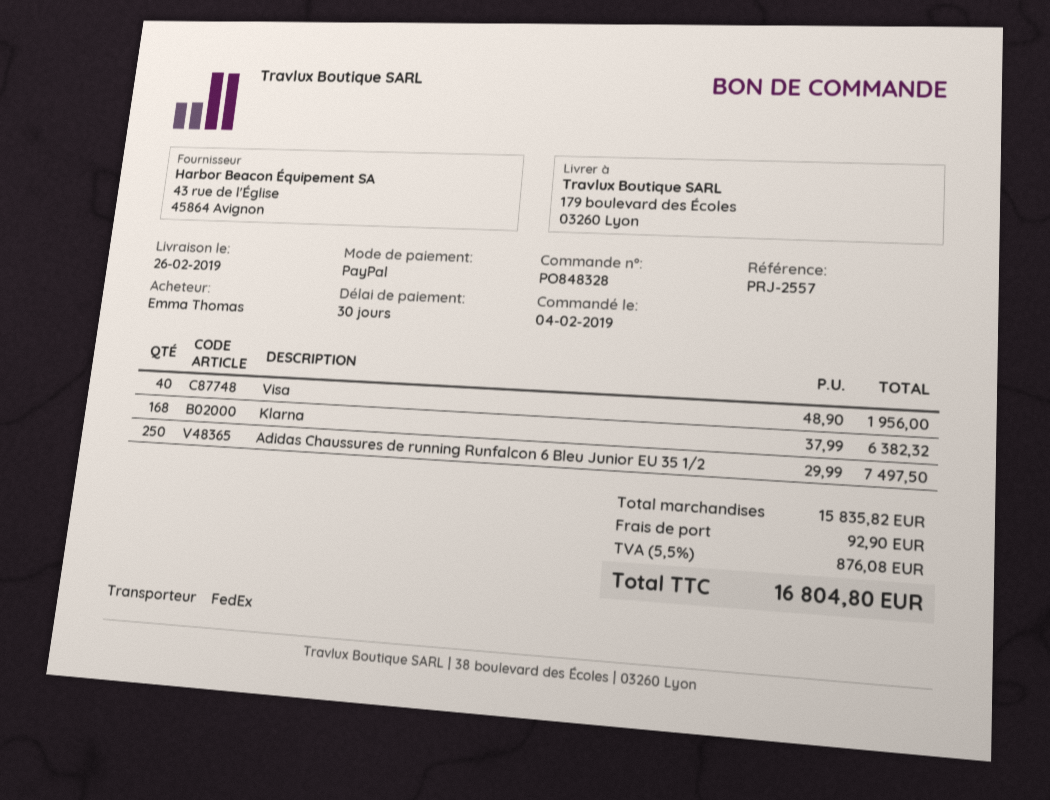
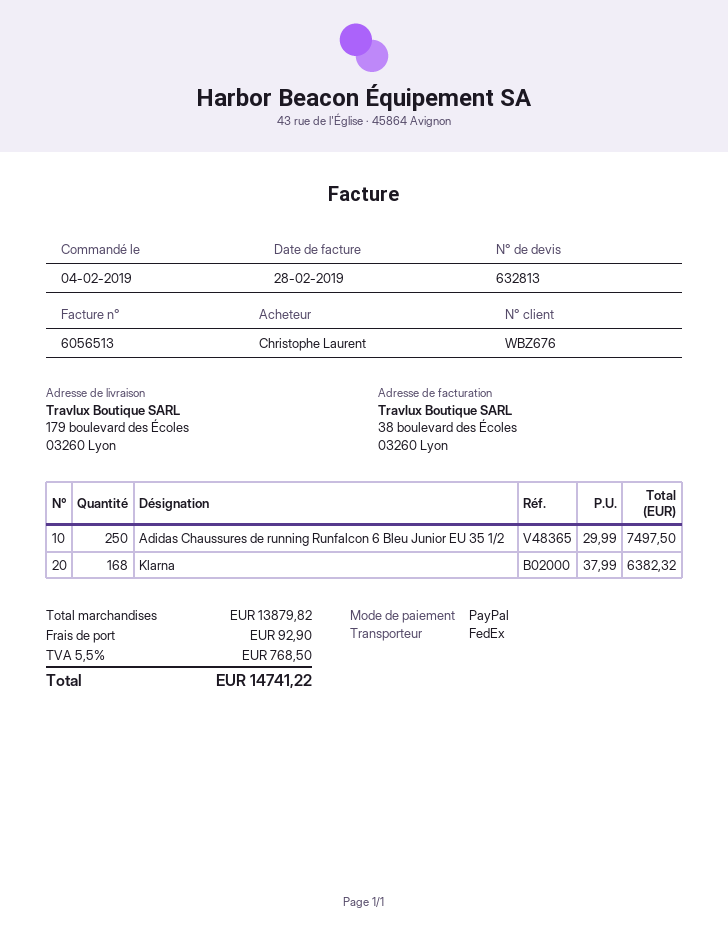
ordered by: Emma Thomas -> Christophe Laurent
Visa: 40 x 48.90 = 1956.00 -> none
subtotal: 15835.82 -> 13879.82
tax: 5.5% = 876.08 -> 5.5% = 768.50
total: 16804.80 -> 14741.22

